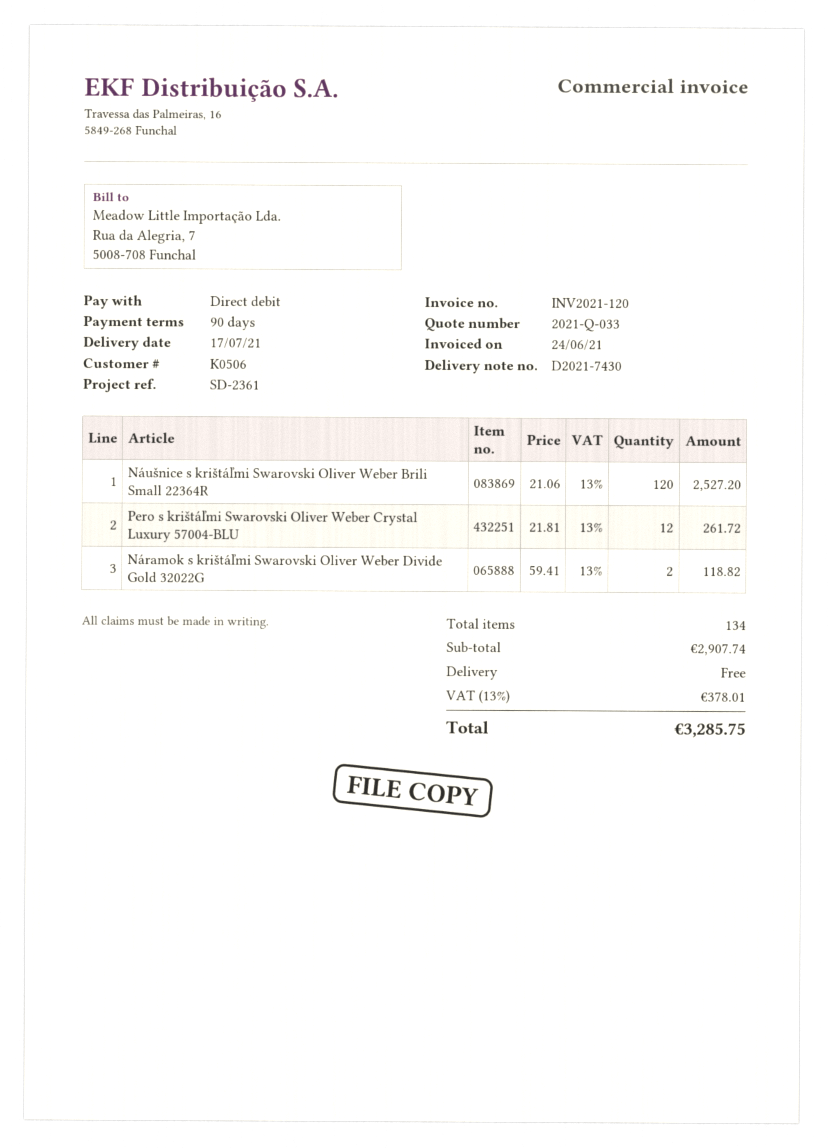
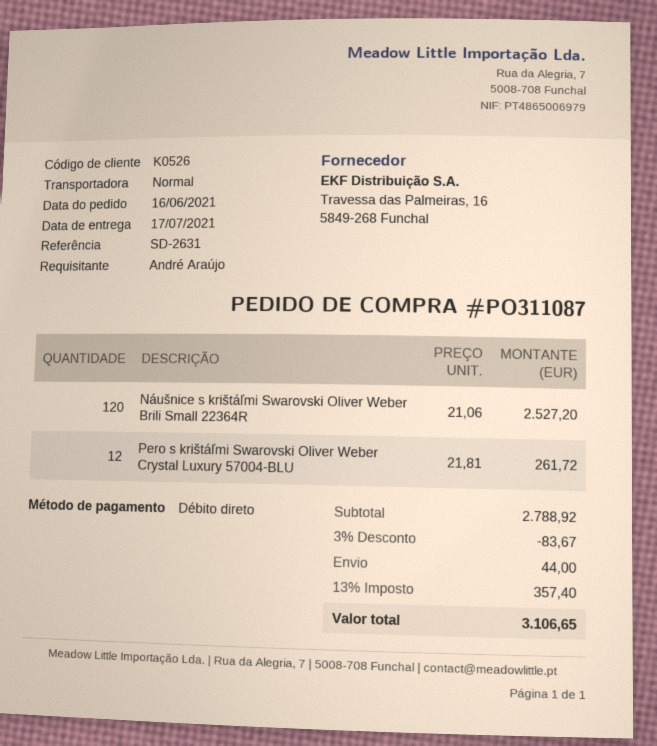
customer number: K0506 -> K0526
reference: SD-2361 -> SD-2631
Náramok s krištáľmi Swarovski Oliver Weber Divide Gold 32022G: 2 x 59.41 = 118.82 -> none
subtotal: 2907.74 -> 2788.92
discount: none -> 3% = 83.67
shipping: 0.00 -> 44.00
tax: 13% = 378.01 -> 13% = 357.40
total: 3285.75 -> 3106.65

